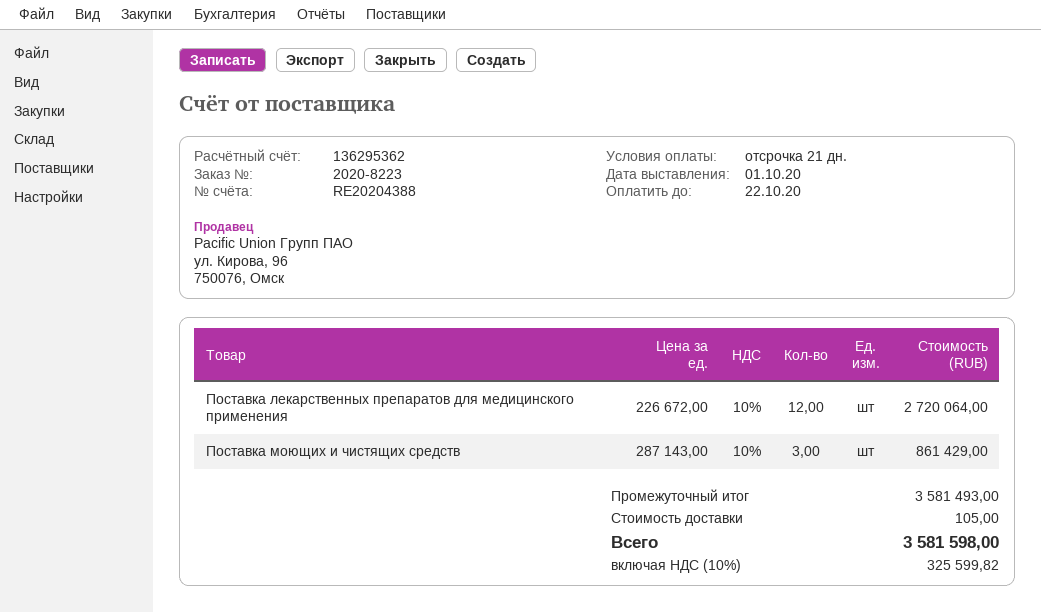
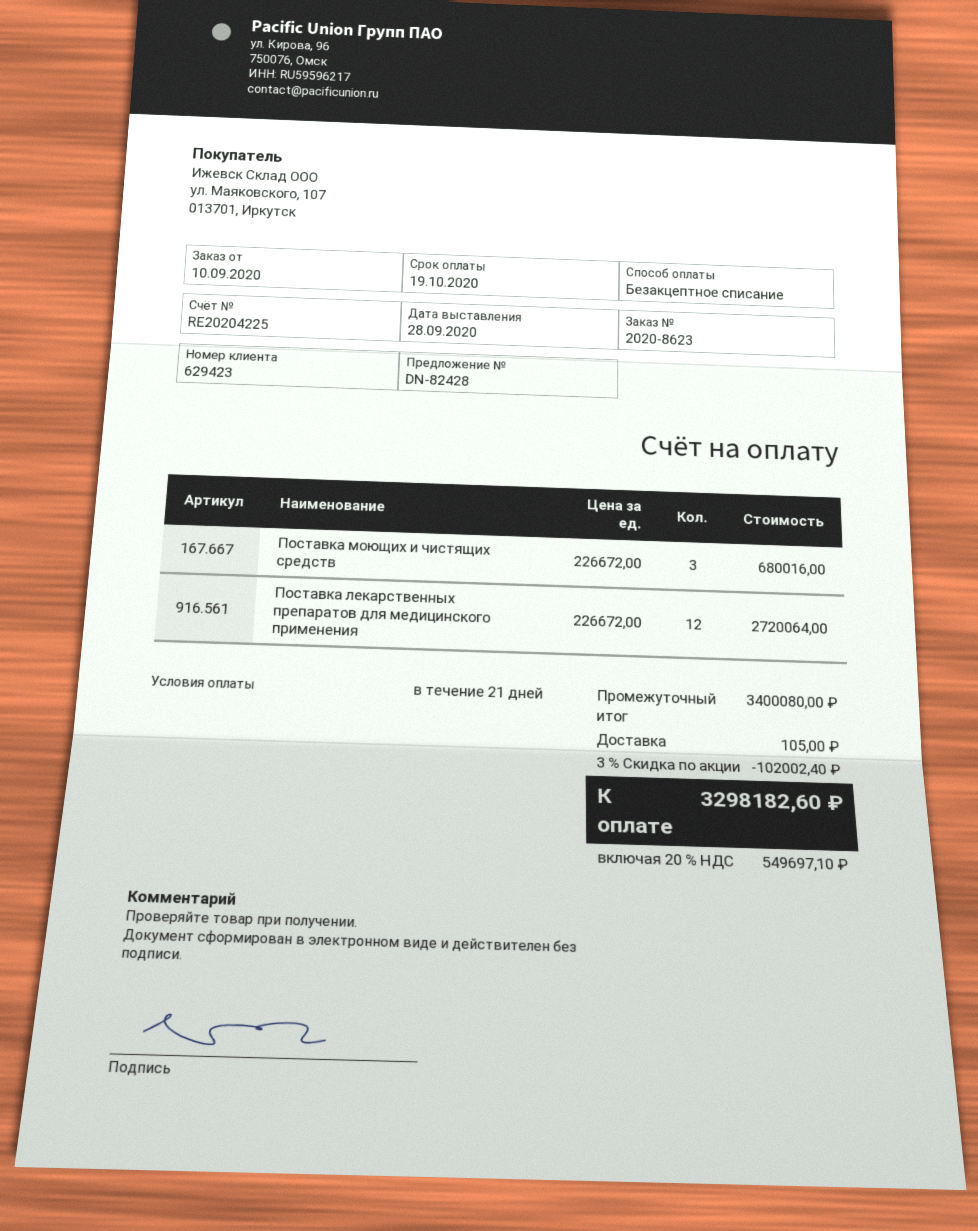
order number: 2020-8223 -> 2020-8623
invoice number: RE20204388 -> RE20204225
invoice date: 2020-10-01 -> 2020-09-28
due date: 2020-10-22 -> 2020-10-19
Поставка моющих и чистящих средств: 3 x 287143.00 = 861429.00 -> 3 x 226672.00 = 680016.00
subtotal: 3581493.00 -> 3400080.00
discount: none -> 3% = 102002.40
tax: 10% = 325599.82 -> 20% = 549697.10
total: 3581598.00 -> 3298182.60

